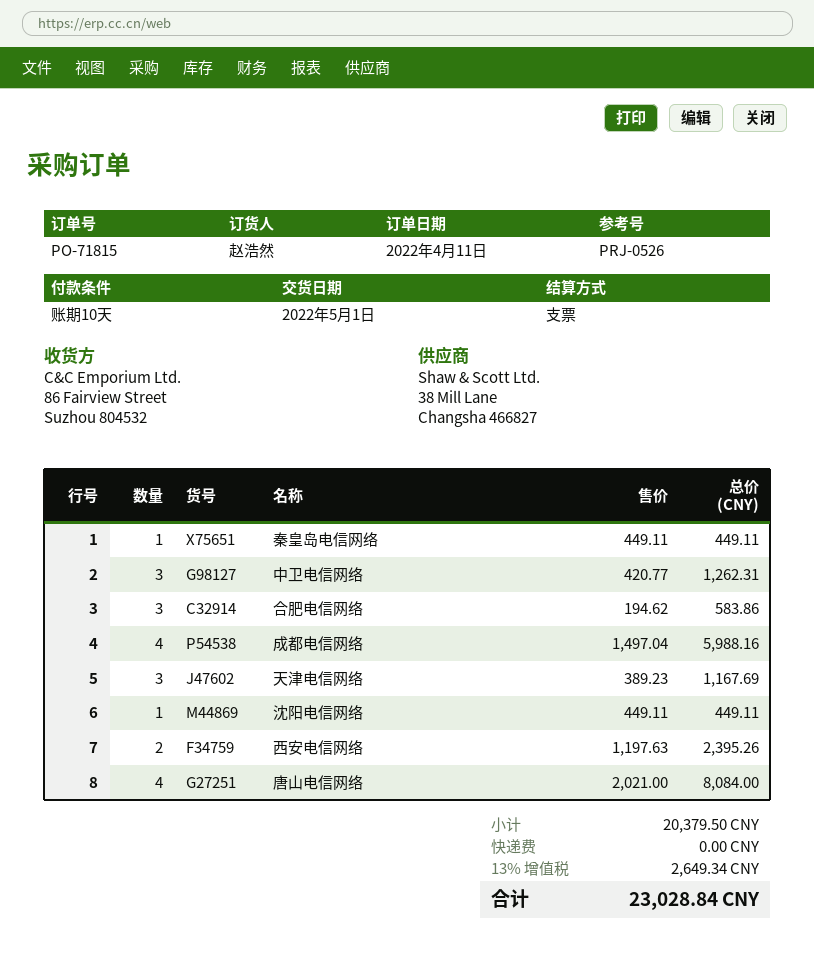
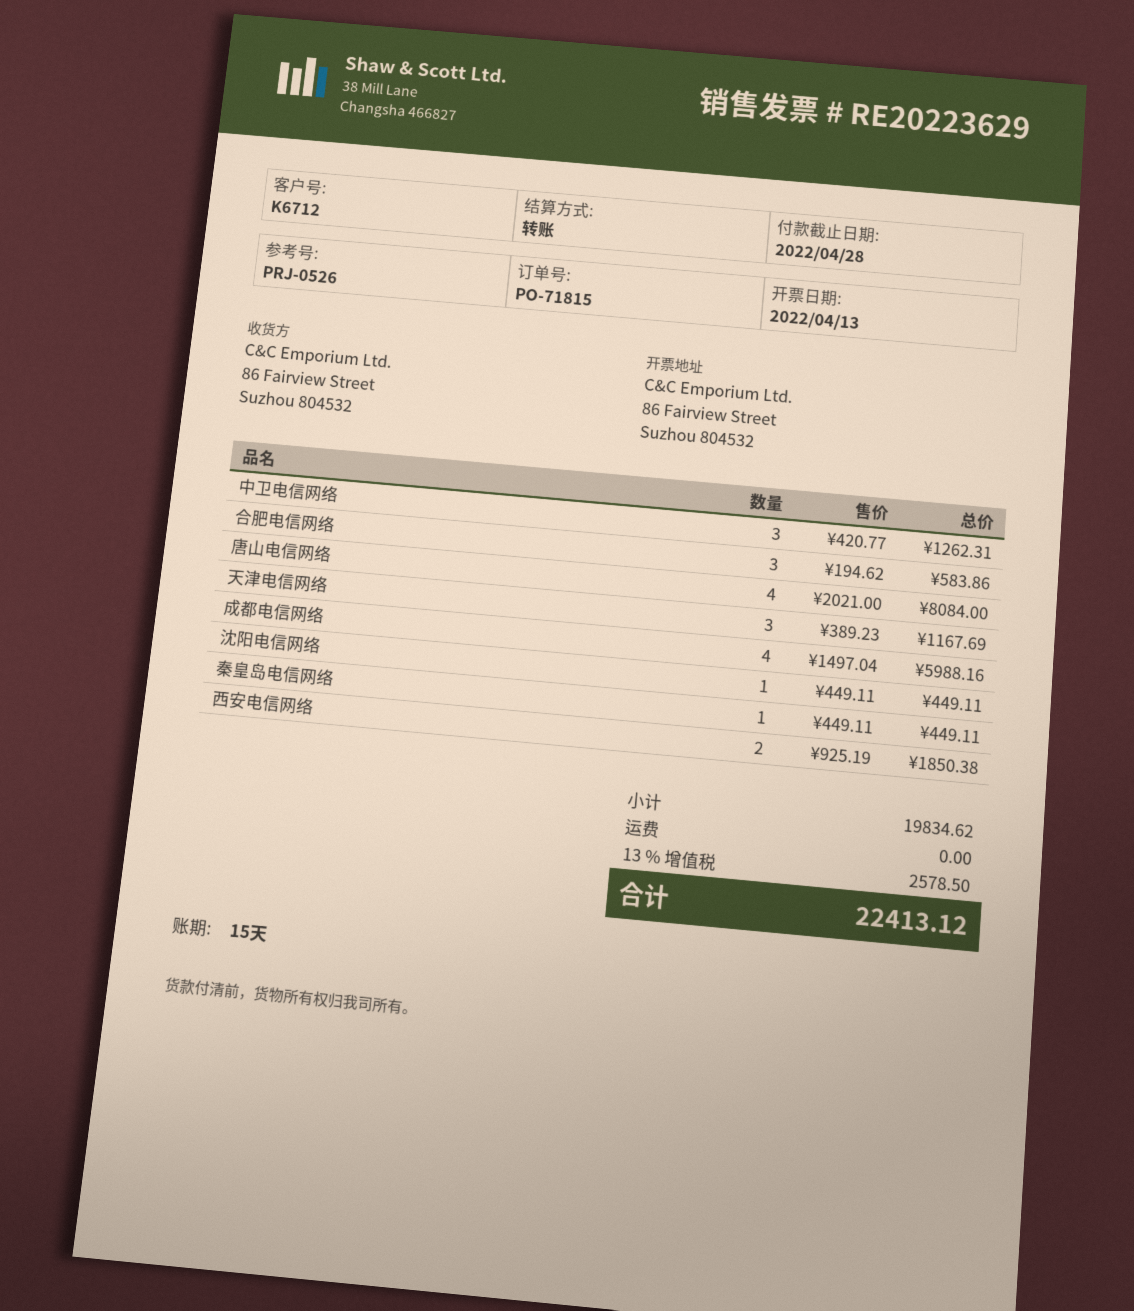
payment terms: 10 days -> 15 days
payment method: cheque -> bank transfer
西安电信网络: 2 x 1197.63 = 2395.26 -> 2 x 925.19 = 1850.38
subtotal: 20379.50 -> 19834.62
tax: 13% = 2649.34 -> 13% = 2578.50
total: 23028.84 -> 22413.12

